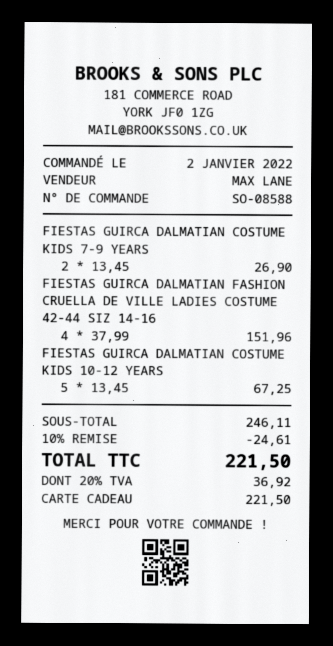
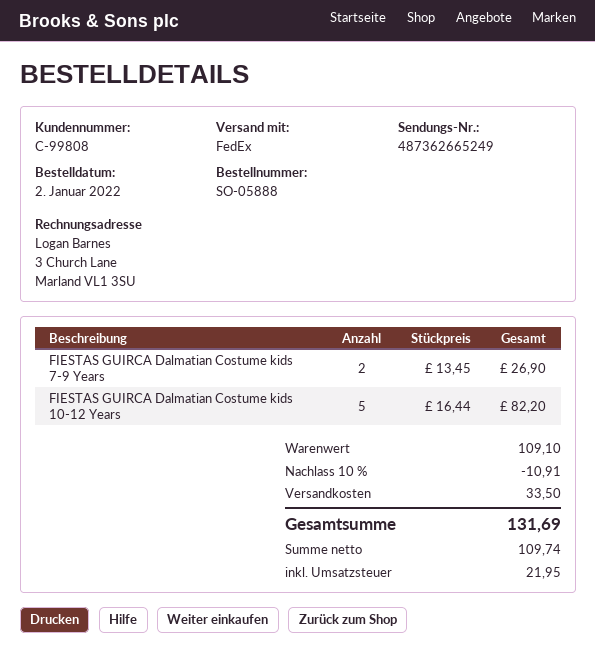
order number: SO-08588 -> SO-05888
FIESTAS GUIRCA DALMATIAN FASHION CRUELLA DE VILLE LADIES COSTUME 42-44 SIZ 14-16: 4 x 37.99 = 151.96 -> none
FIESTAS GUIRCA DALMATIAN COSTUME KIDS 10-12 YEARS: 5 x 13.45 = 67.25 -> 5 x 16.44 = 82.20
subtotal: 246.11 -> 109.10
discount: 10% = 24.61 -> 10% = 10.91
shipping: none -> 33.50
tax: 36.92 -> 21.95
total: 221.50 -> 131.69

